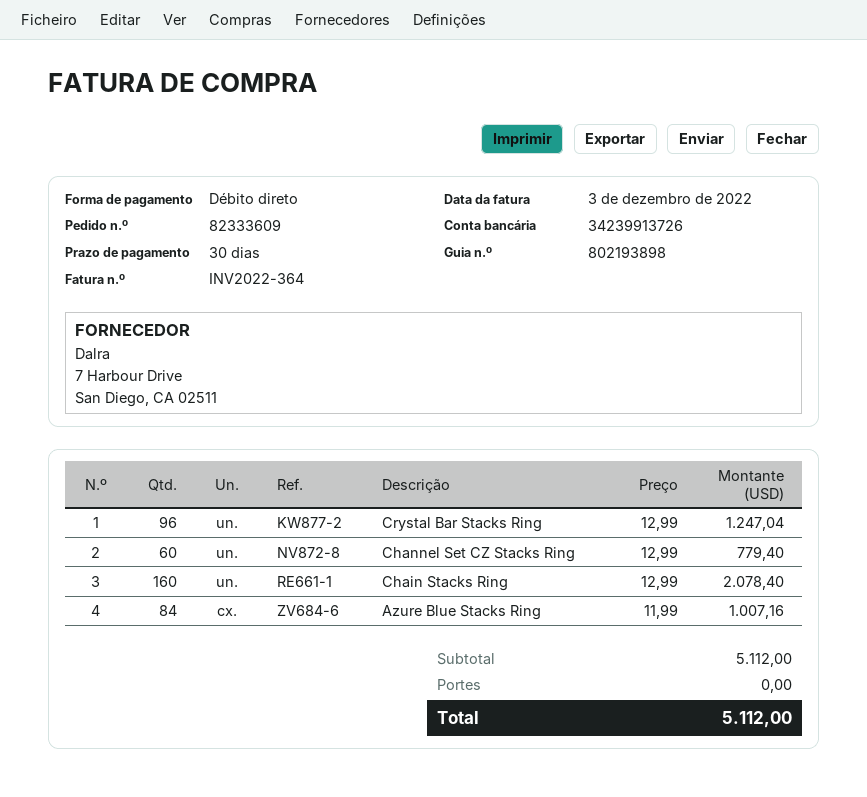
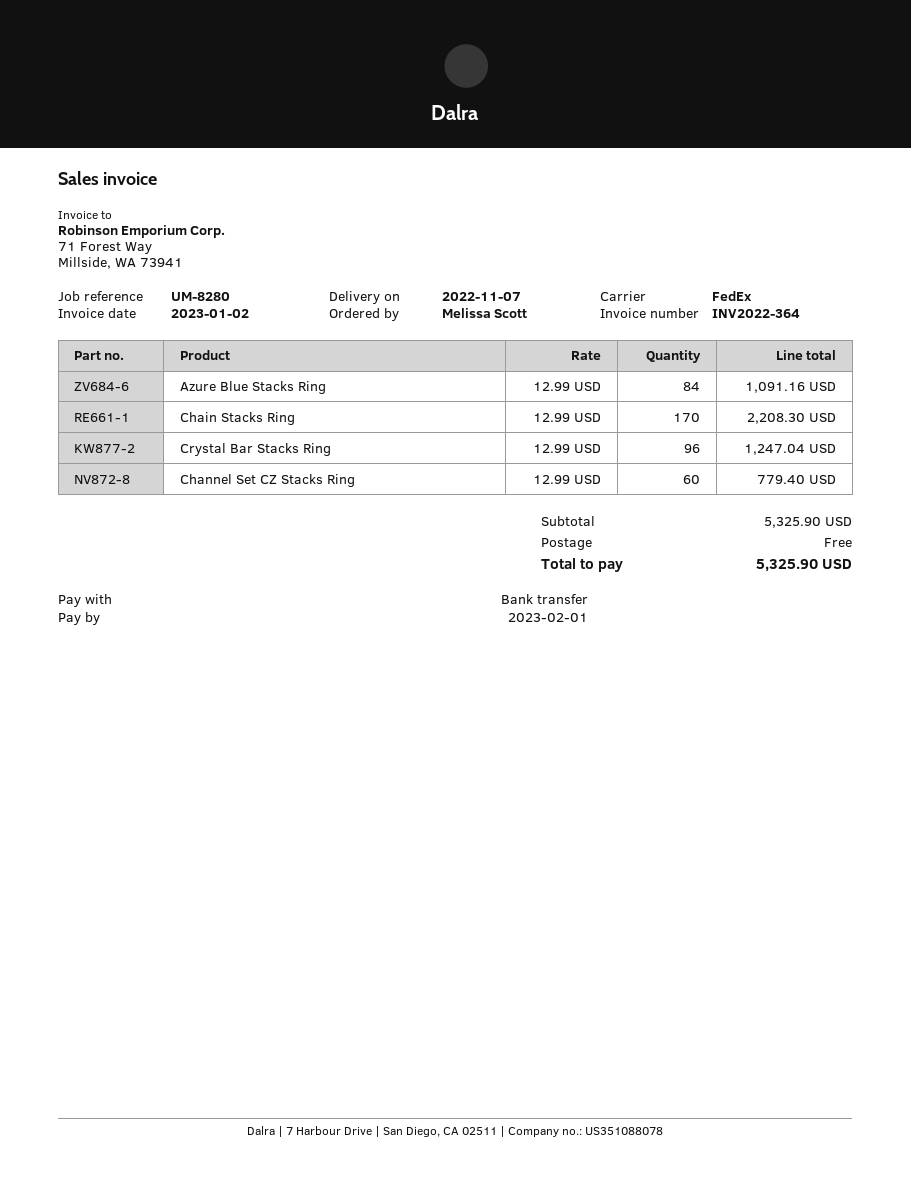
invoice date: 2022-12-03 -> 2023-01-02
payment method: direct debit -> bank transfer
Chain Stacks Ring: 160 x 12.99 = 2078.40 -> 170 x 12.99 = 2208.30
Azure Blue Stacks Ring: 84 x 11.99 = 1007.16 -> 84 x 12.99 = 1091.16
subtotal: 5112.00 -> 5325.90
total: 5112.00 -> 5325.90

